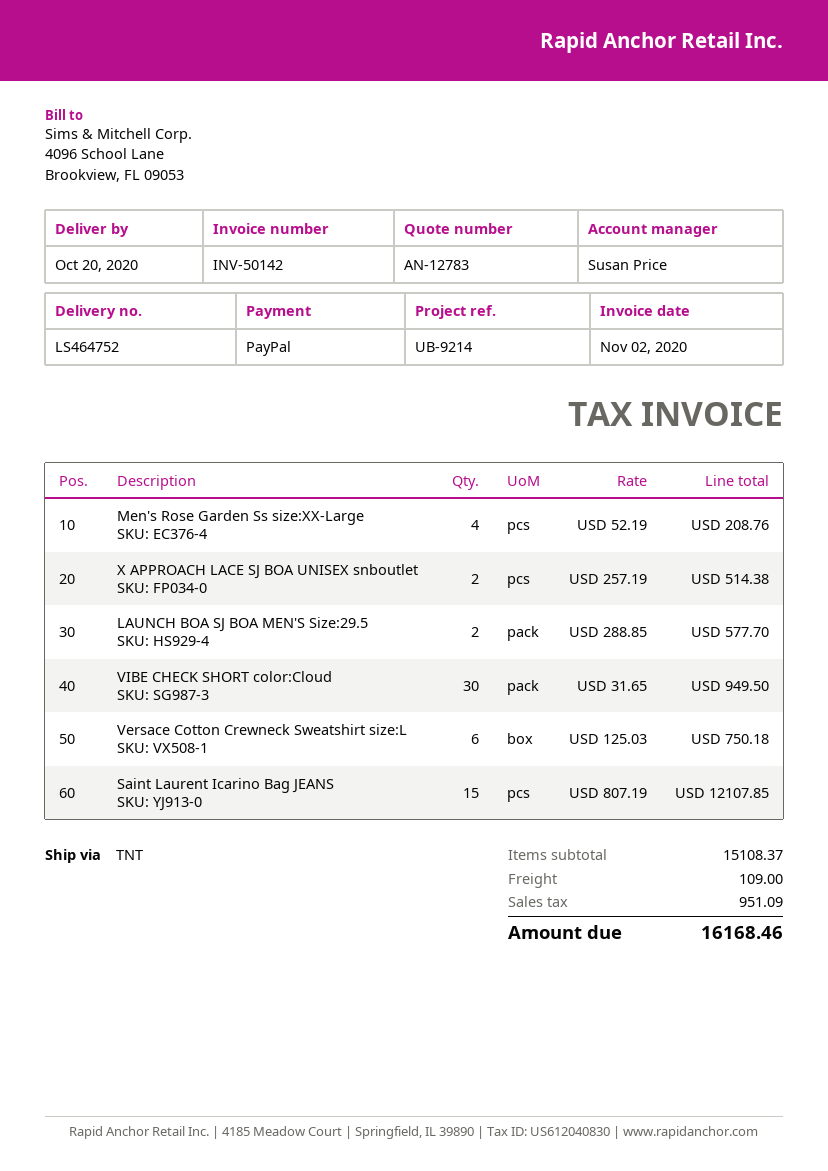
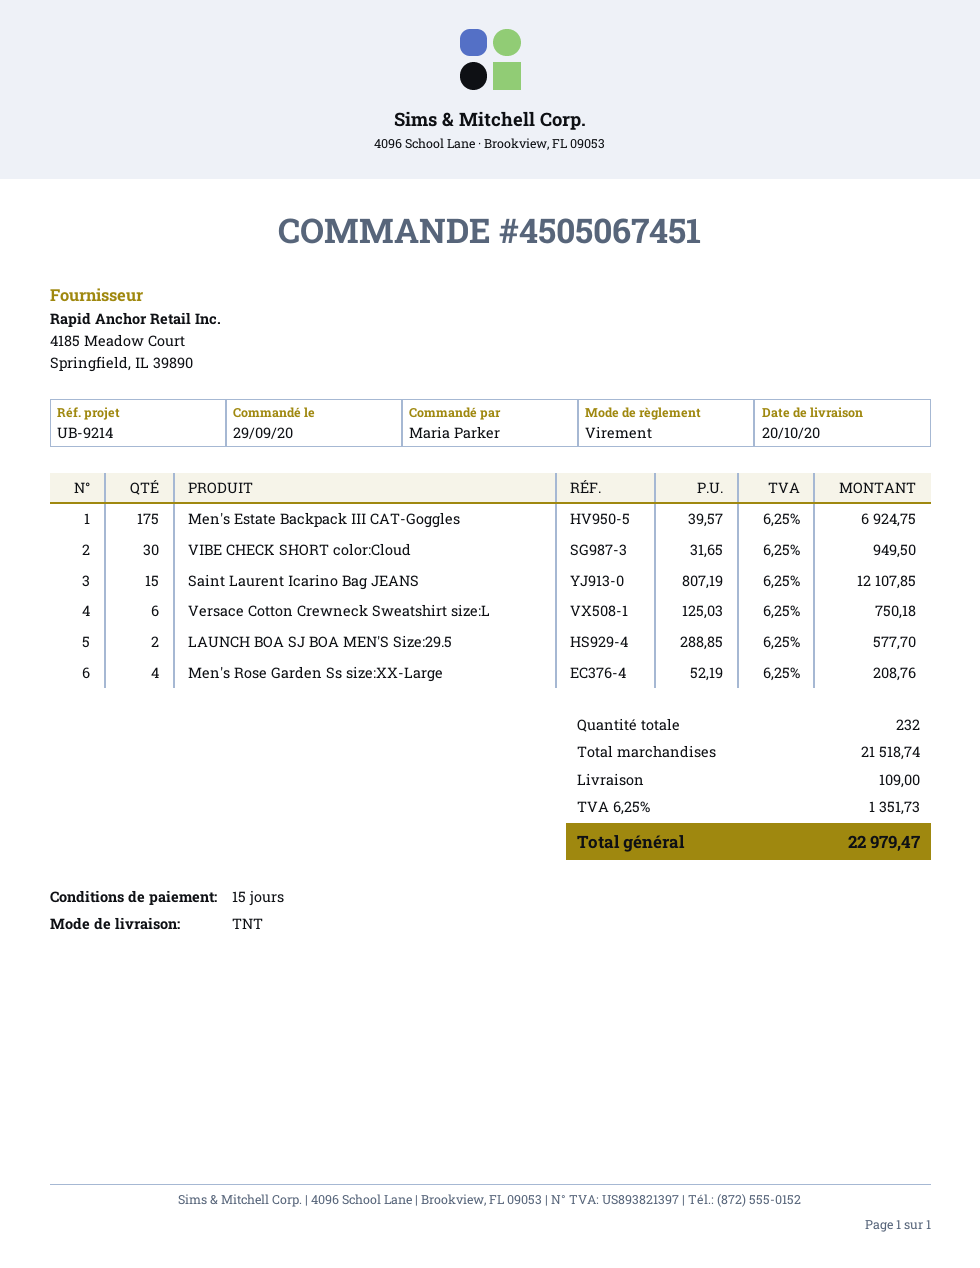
payment method: PayPal -> bank transfer
X APPROACH LACE SJ BOA UNISEX snboutlet: 2 x 257.19 = 514.38 -> none
Men's Estate Backpack III CAT-Goggles: none -> 175 x 39.57 = 6924.75
subtotal: 15108.37 -> 21518.74
tax: 951.09 -> 1351.73
total: 16168.46 -> 22979.47

